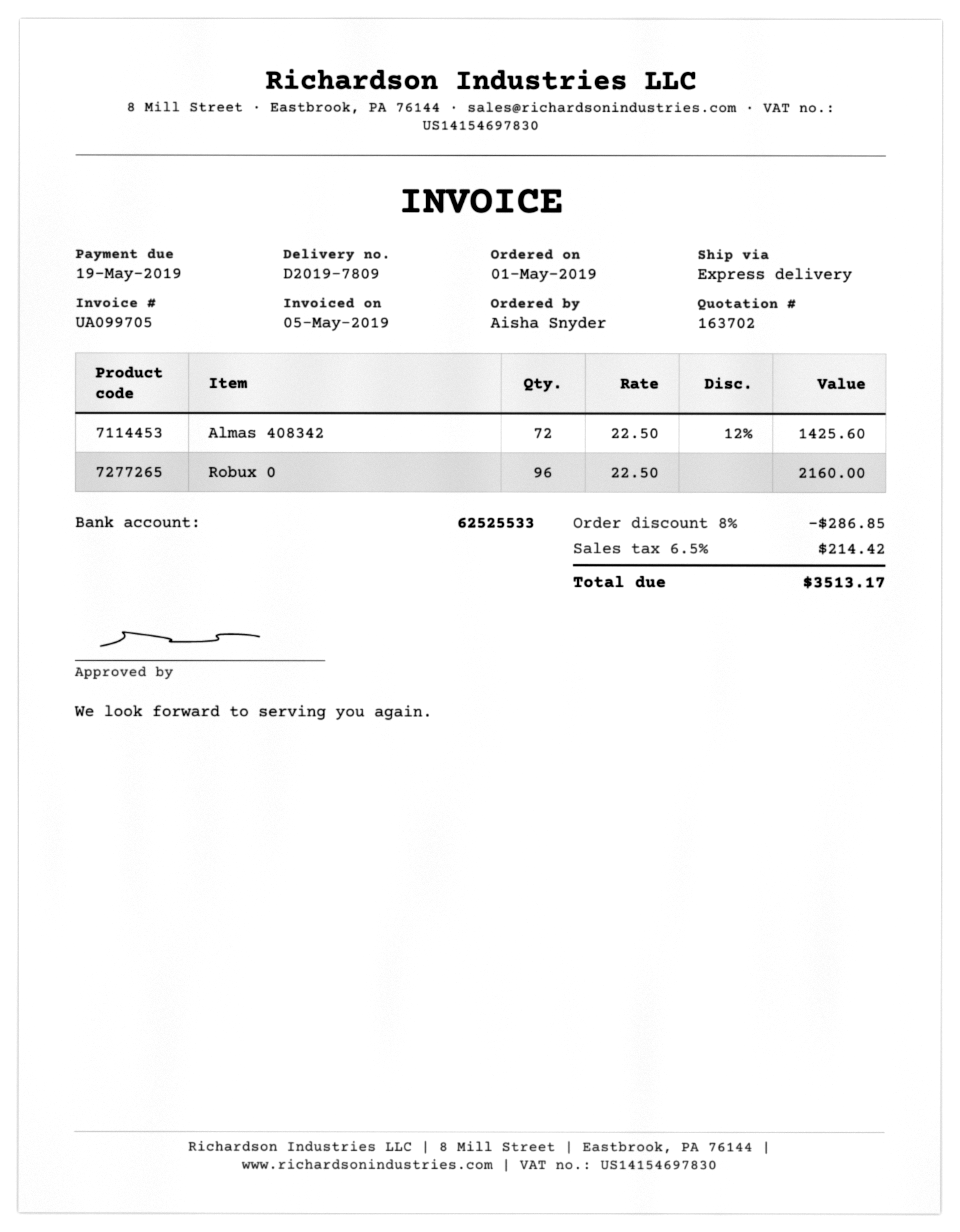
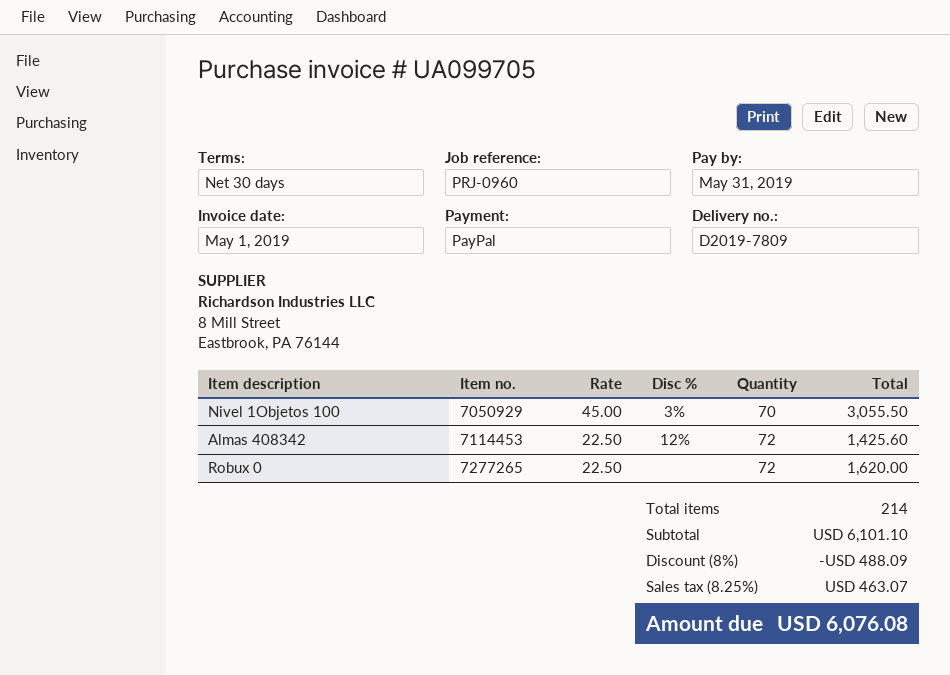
invoice date: 2019-05-05 -> 2019-05-01
due date: 2019-05-19 -> 2019-05-31
Robux 0: 96 x 22.50 = 2160.00 -> 72 x 22.50 = 1620.00
Nivel 1Objetos 100: none -> 70 x 45.00 - 3% = 3055.50
discount: 8% = 286.85 -> 8% = 488.09
tax: 6.5% = 214.42 -> 8.25% = 463.07
total: 3513.17 -> 6076.08

